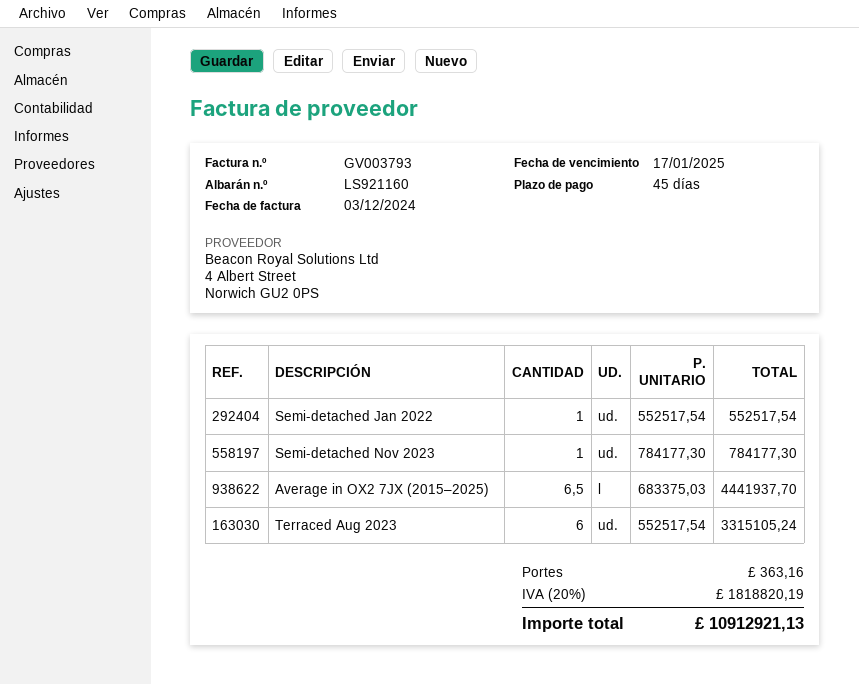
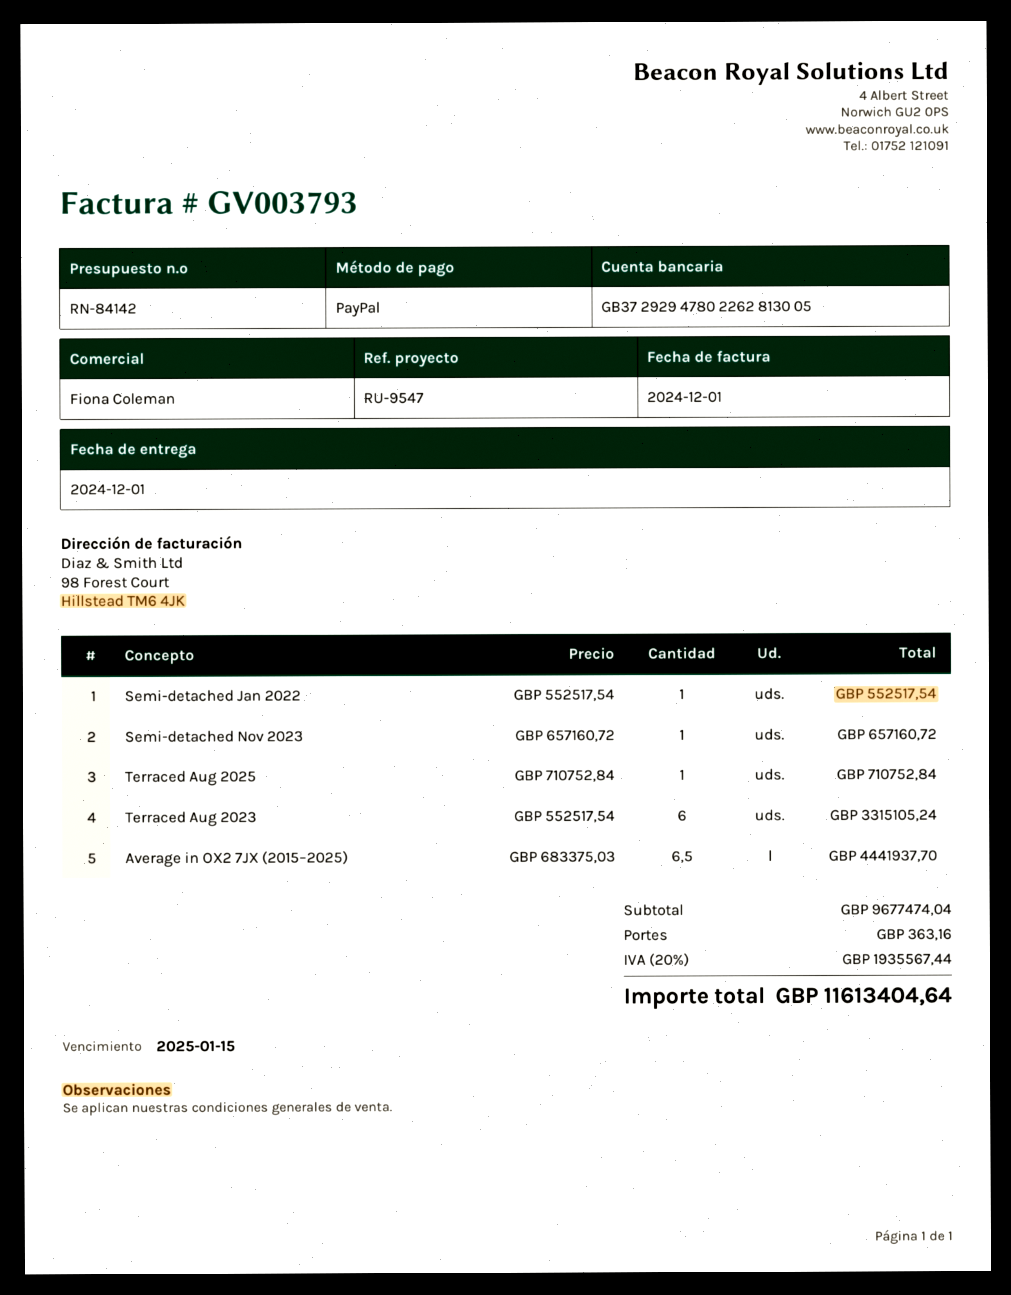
invoice date: 2024-12-03 -> 2024-12-01
due date: 2025-01-17 -> 2025-01-15
Semi-detached Nov 2023: 1 x 784177.30 = 784177.30 -> 1 x 657160.72 = 657160.72
Terraced Aug 2025: none -> 1 x 710752.84 = 710752.84
tax: 20% = 1818820.19 -> 20% = 1935567.44
total: 10912921.13 -> 11613404.64

